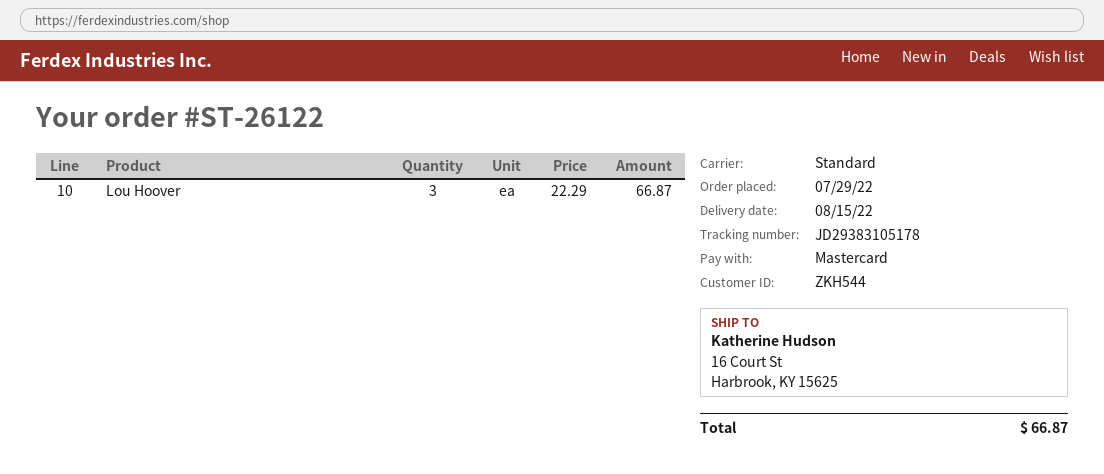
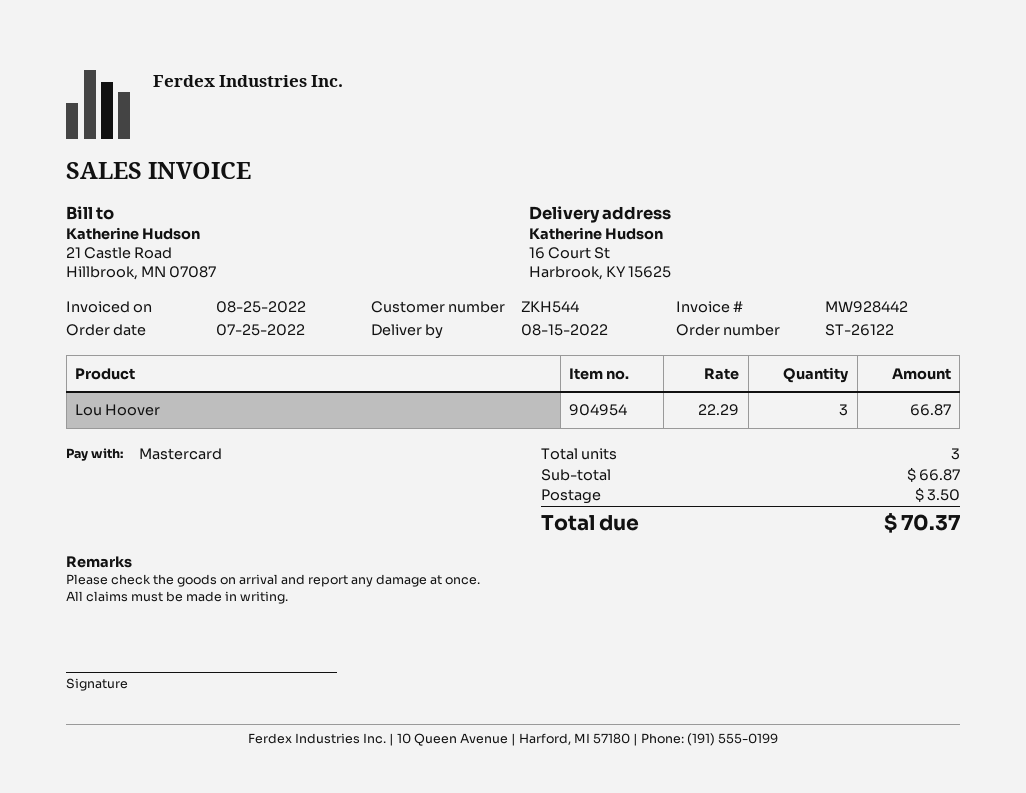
order date: 2022-07-29 -> 2022-07-25
shipping: none -> 3.50
total: 66.87 -> 70.37

